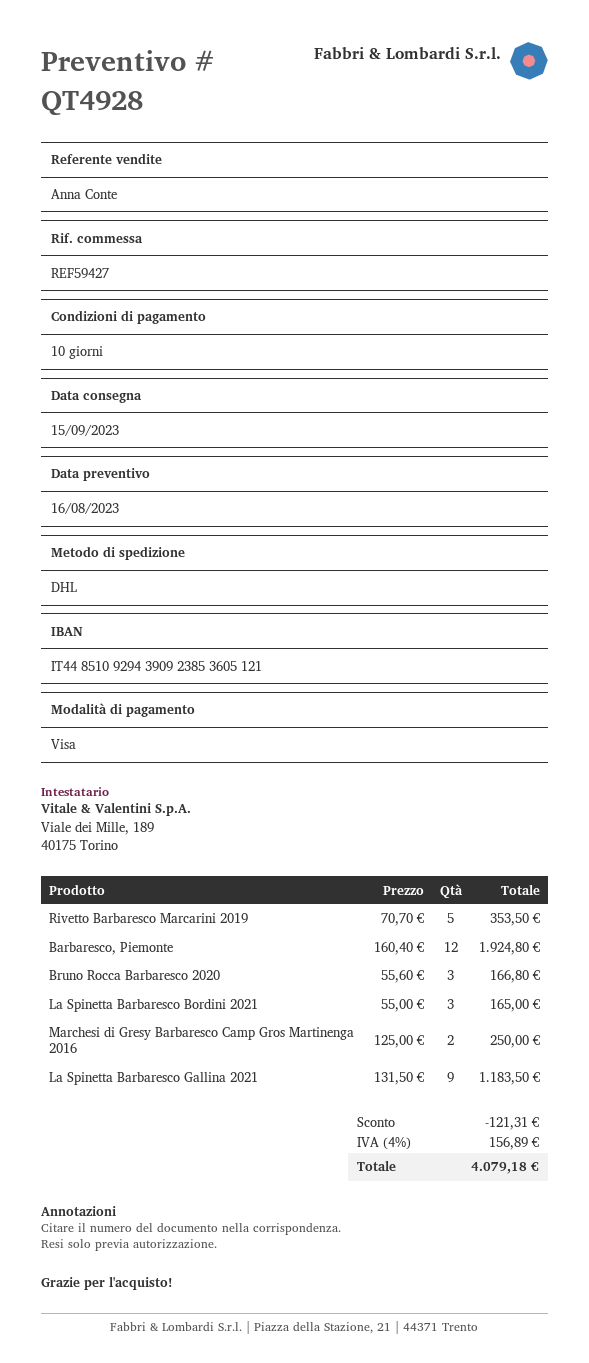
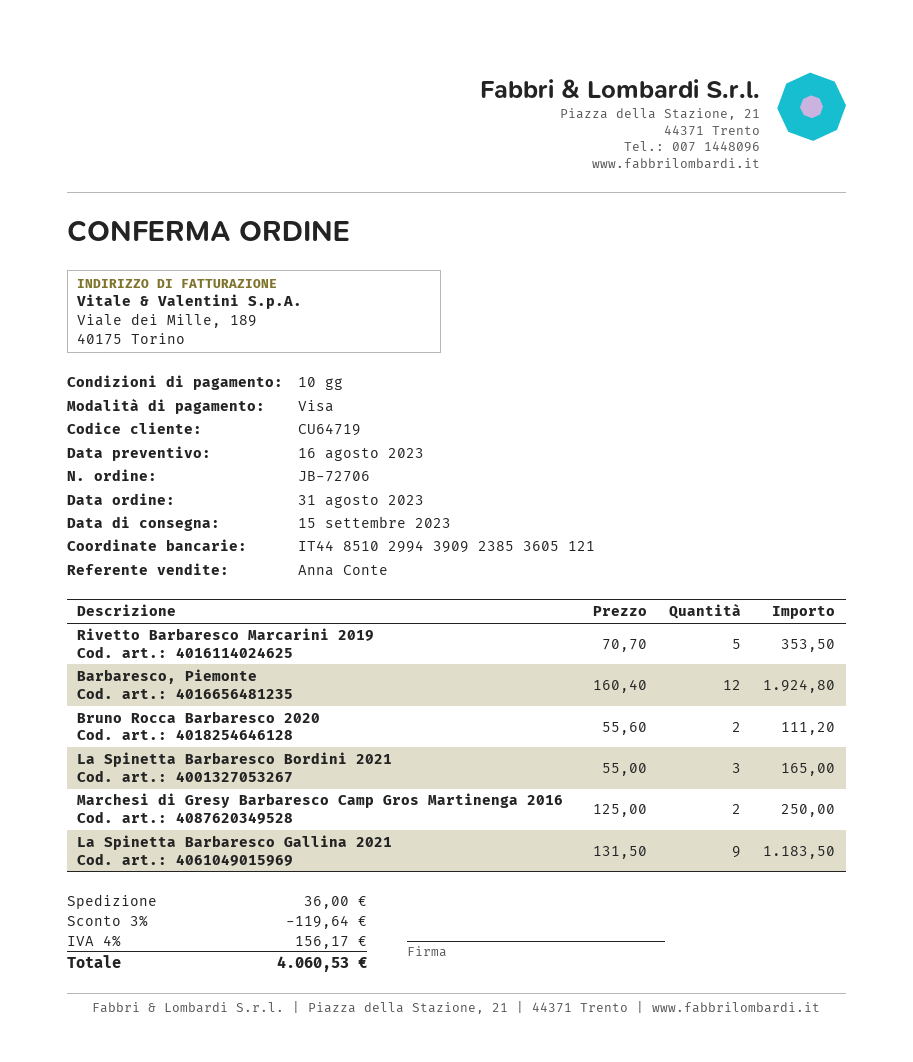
bank account: IT4485109294390923853605121 -> IT4485102994390923853605121
Bruno Rocca Barbaresco 2020: 3 x 55.60 = 166.80 -> 2 x 55.60 = 111.20
discount: 121.31 -> 119.64
shipping: none -> 36.00
tax: 4% = 156.89 -> 4% = 156.17
total: 4079.18 -> 4060.53

